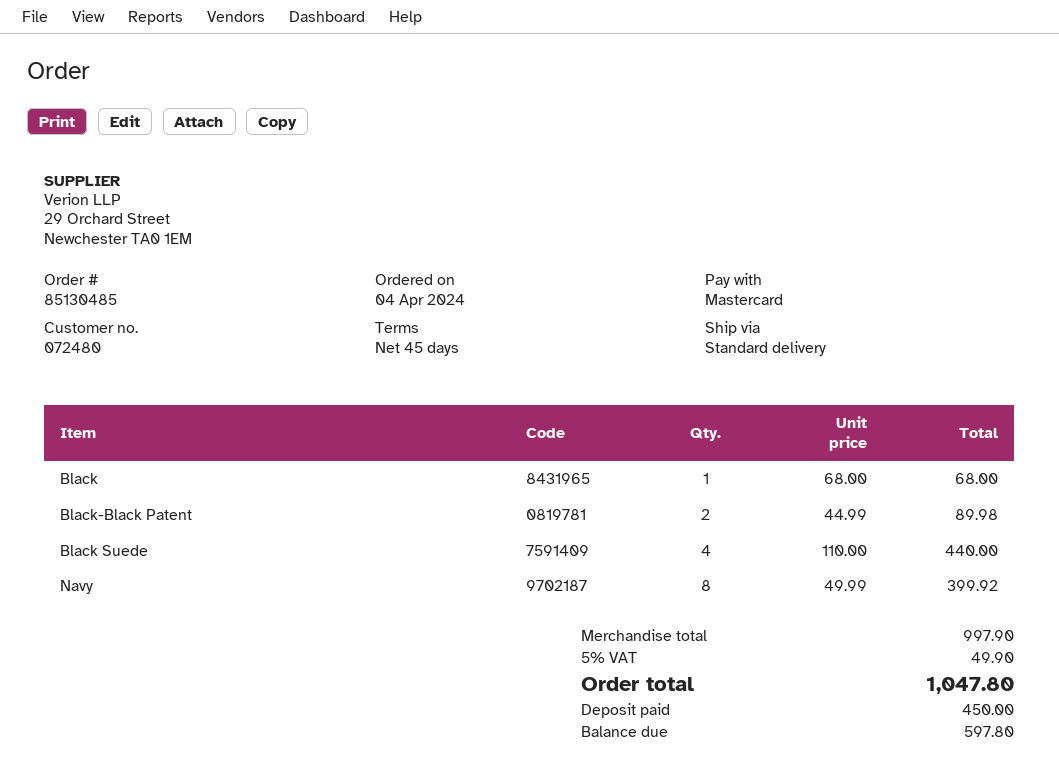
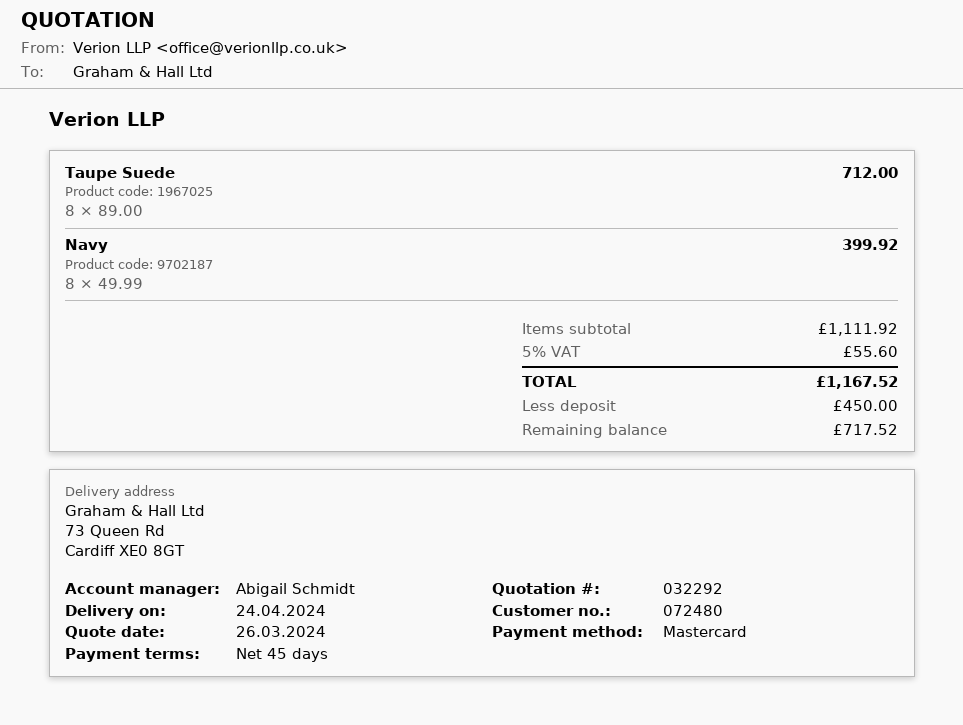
Black: 1 x 68.00 = 68.00 -> none
Black-Black Patent: 2 x 44.99 = 89.98 -> none
Black Suede: 4 x 110.00 = 440.00 -> none
Taupe Suede: none -> 8 x 89.00 = 712.00
subtotal: 997.90 -> 1111.92
tax: 5% = 49.90 -> 5% = 55.60
total: 1047.80 -> 1167.52
balance: 597.80 -> 717.52

